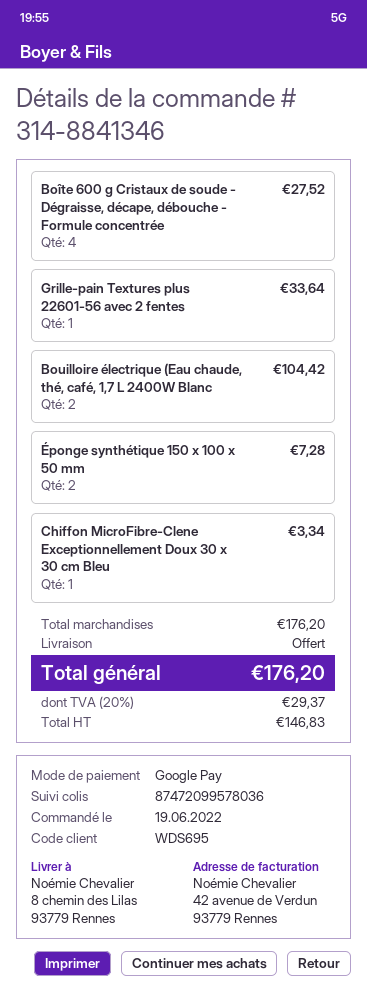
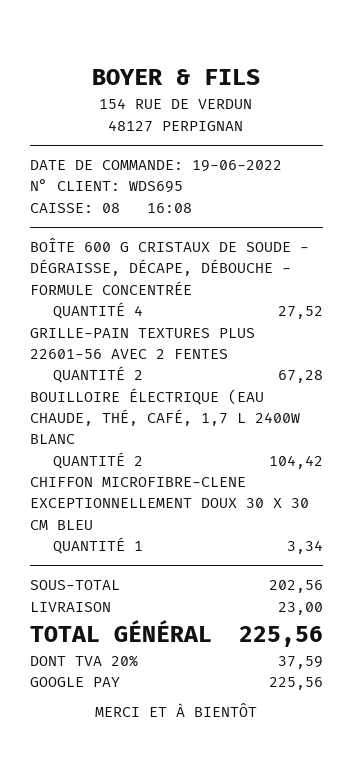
Grille-pain Textures plus 22601-56 avec 2 fentes: 1 for 33.64 -> 2 for 67.28
Éponge synthétique 150 x 100 x 50 mm: 2 for 7.28 -> none
subtotal: 176.20 -> 202.56
shipping: 0.00 -> 23.00
tax: 20% = 29.37 -> 20% = 37.59
total: 176.20 -> 225.56

